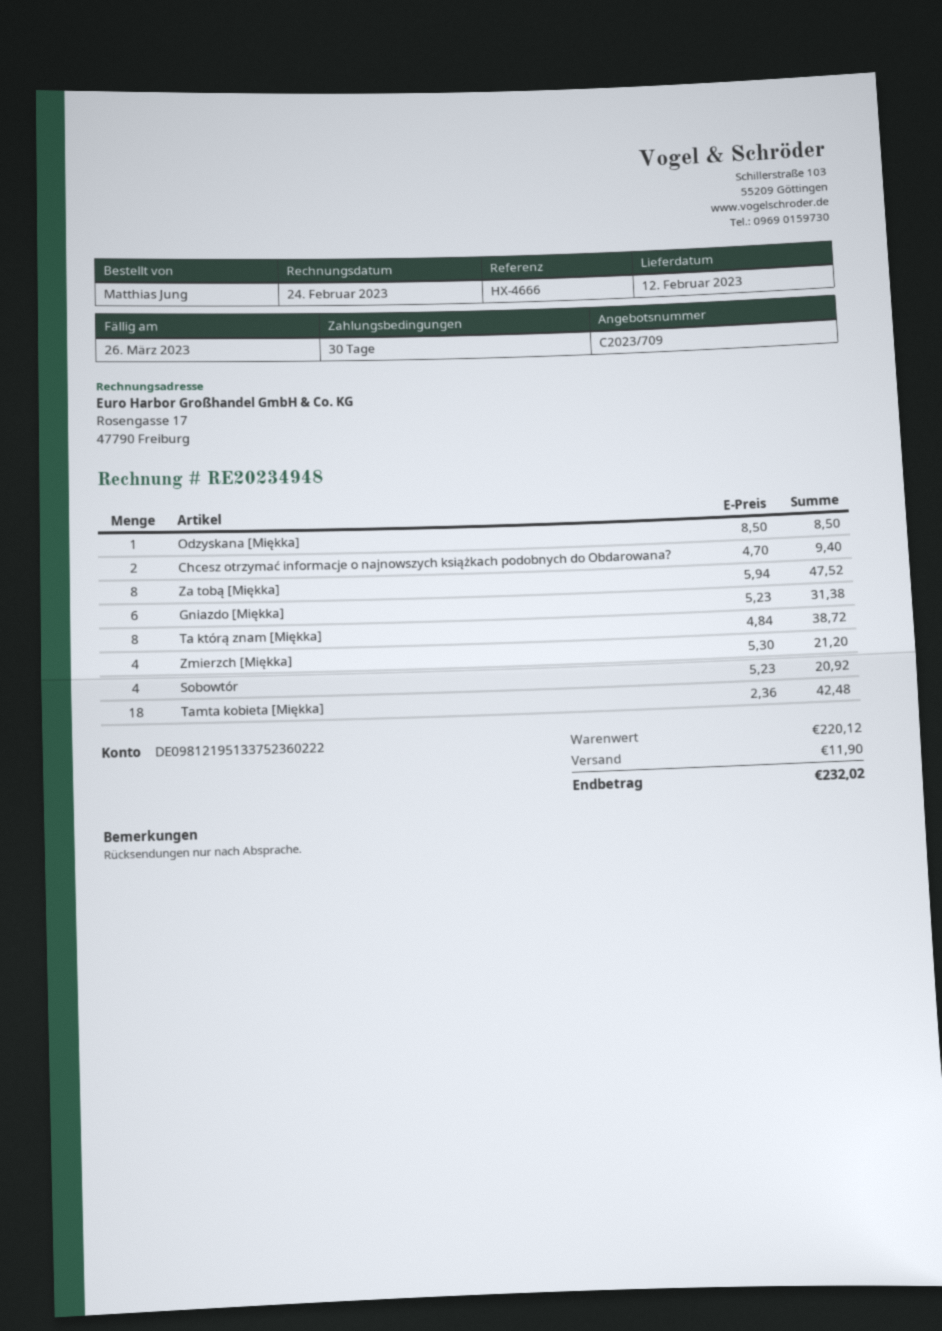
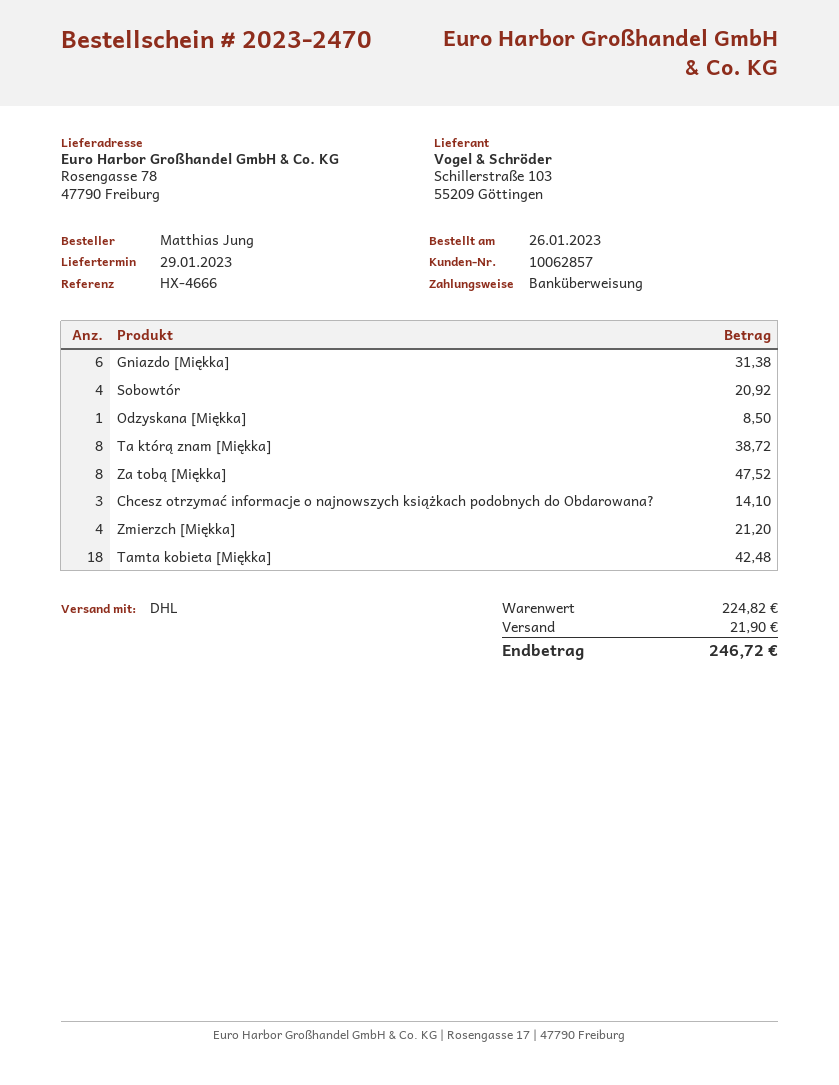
delivery date: 2023-02-12 -> 2023-01-29
Chcesz otrzymać informacje o najnowszych książkach podobnych do Obdarowana?: 2 for 9.40 -> 3 for 14.10
subtotal: 220.12 -> 224.82
shipping: 11.90 -> 21.90
total: 232.02 -> 246.72

